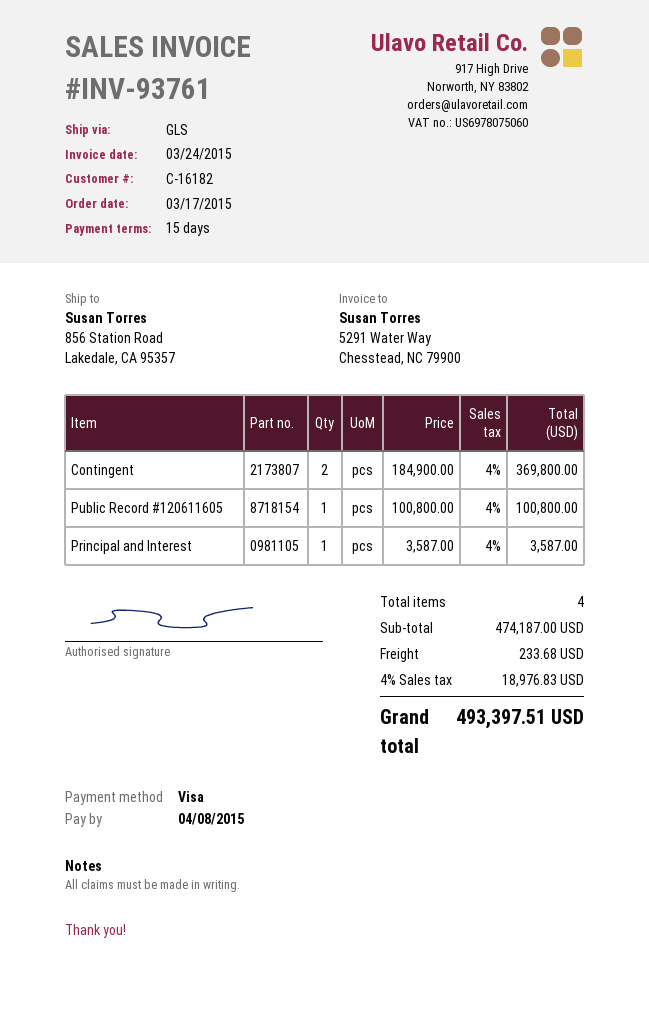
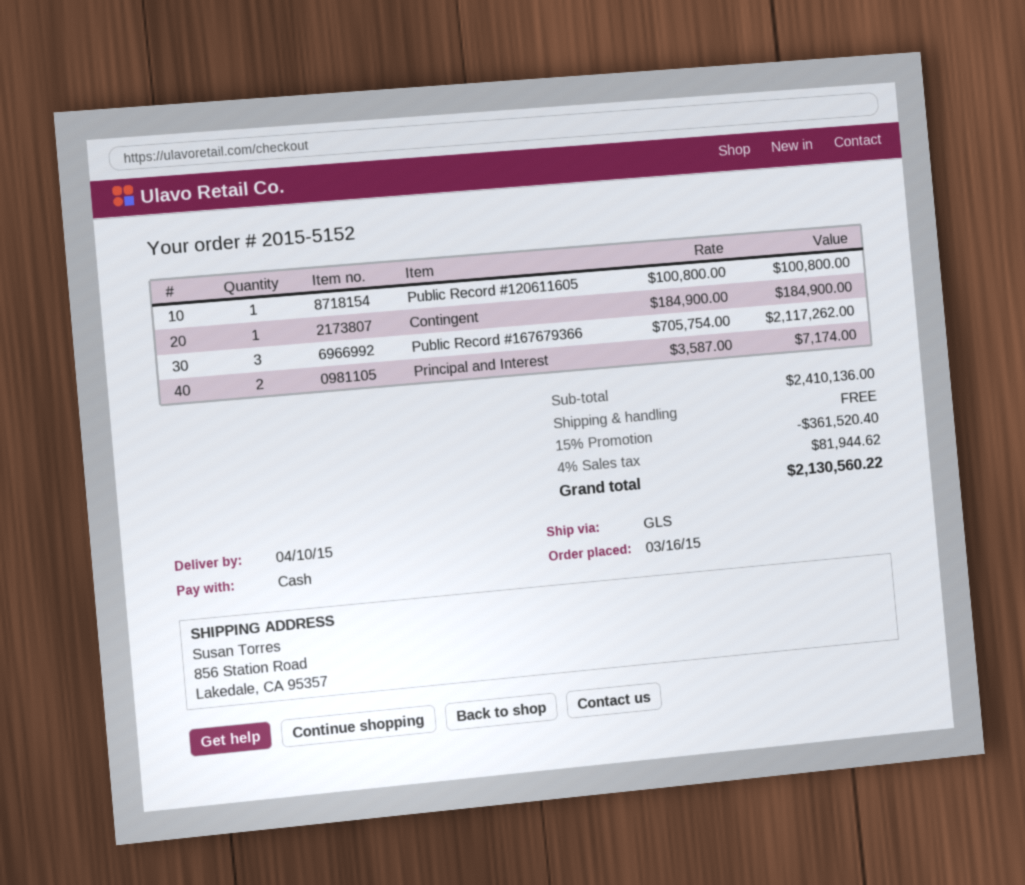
order date: 2015-03-17 -> 2015-03-16
payment method: Visa -> cash
Contingent: 2 x 184900.00 = 369800.00 -> 1 x 184900.00 = 184900.00
Principal and Interest: 1 x 3587.00 = 3587.00 -> 2 x 3587.00 = 7174.00
Public Record #167679366: none -> 3 x 705754.00 = 2117262.00
subtotal: 474187.00 -> 2410136.00
discount: none -> 15% = 361520.40
shipping: 233.68 -> 0.00
tax: 4% = 18976.83 -> 4% = 81944.62
total: 493397.51 -> 2130560.22

